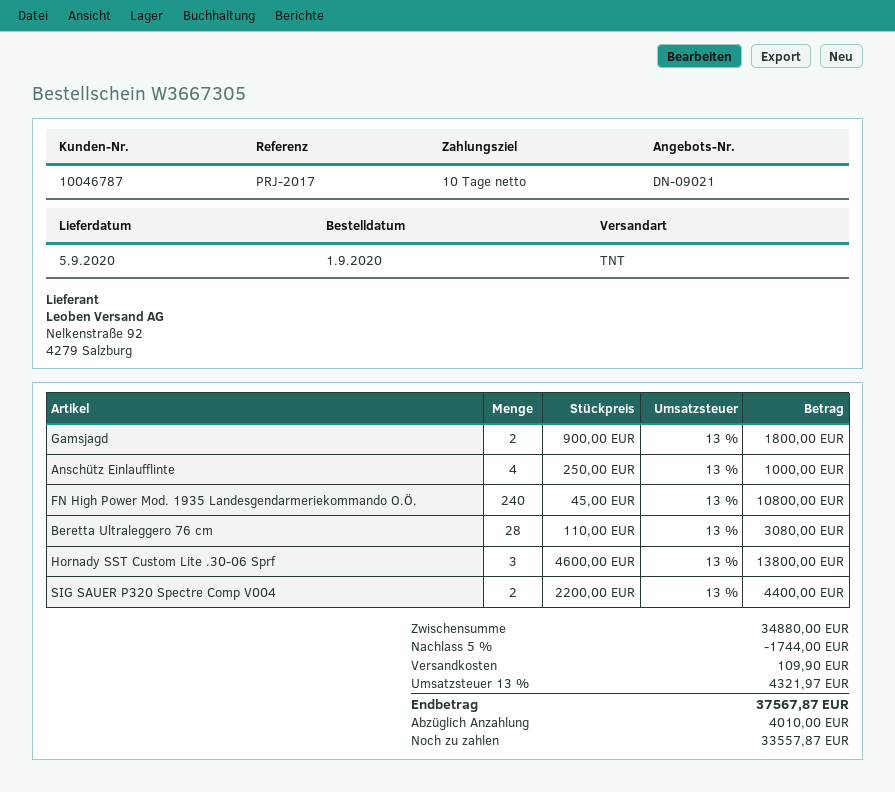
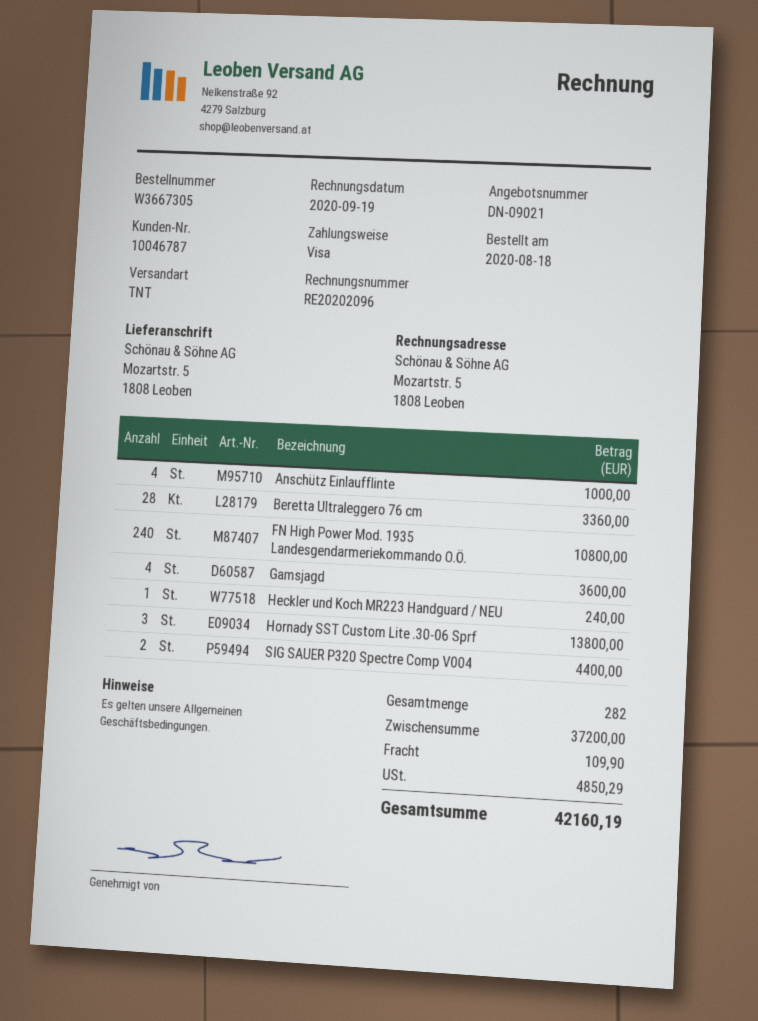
order date: 2020-09-01 -> 2020-08-18
Gamsjagd: 2 for 1800.00 -> 4 for 3600.00
Beretta Ultraleggero 76 cm: 28 for 3080.00 -> 28 for 3360.00
Heckler und Koch MR223 Handguard / NEU: none -> 1 for 240.00
subtotal: 34880.00 -> 37200.00
discount: 5% = 1744.00 -> none
tax: 4321.97 -> 4850.29
total: 37567.87 -> 42160.19

